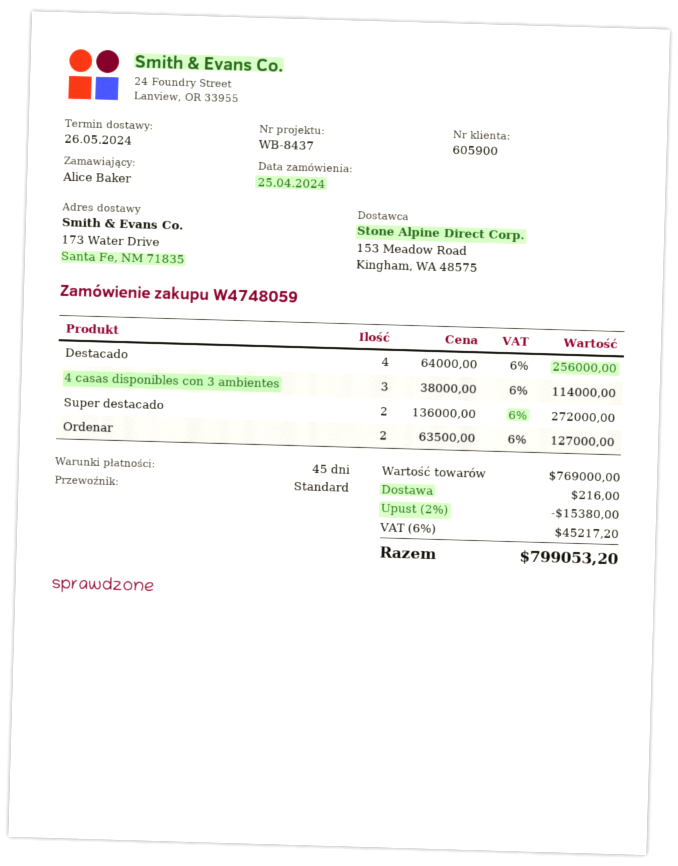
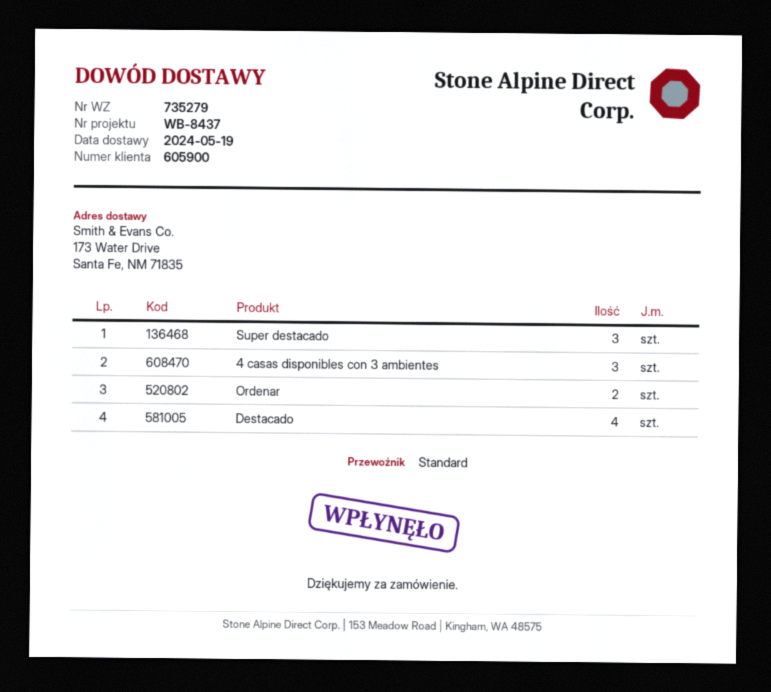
delivery date: 2024-05-26 -> 2024-05-19
Super destacado: 2 -> 3

